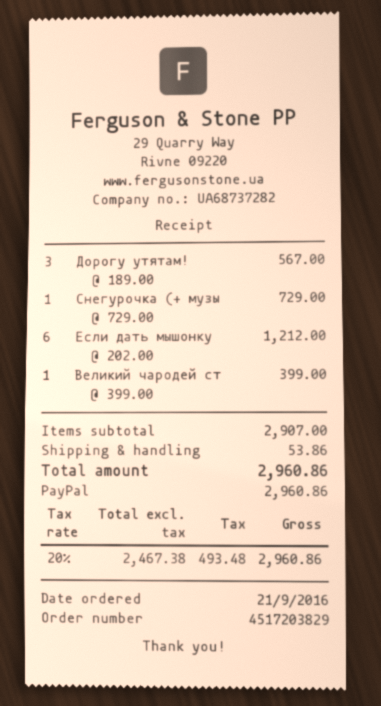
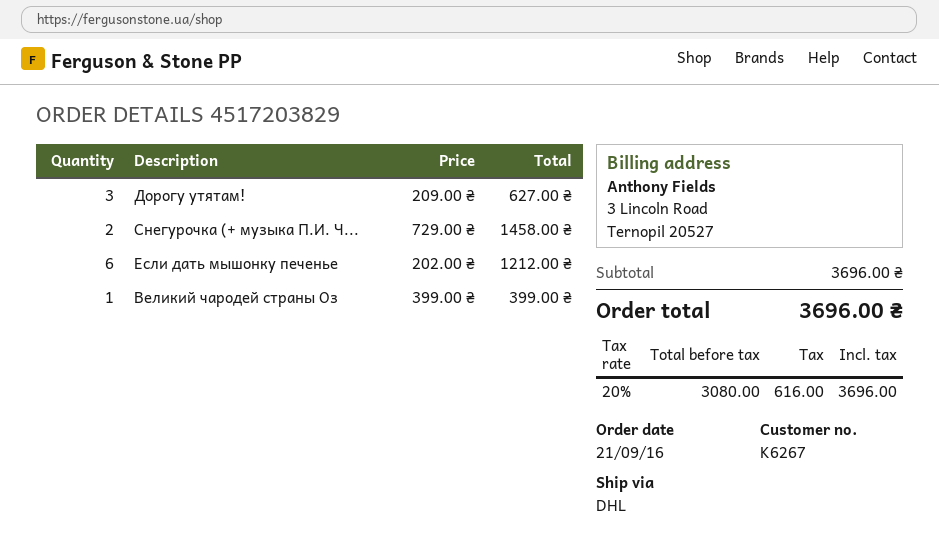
Дорогу утятам!: 3 x 189.00 = 567.00 -> 3 x 209.00 = 627.00
Снегурочка (+ музы: 1 x 729.00 = 729.00 -> 2 x 729.00 = 1458.00
subtotal: 2907.00 -> 3696.00
shipping: 53.86 -> none
net: 2467.38 -> 3080.00
tax: 20% = 493.48 -> 20% = 616.00
total: 2960.86 -> 3696.00

